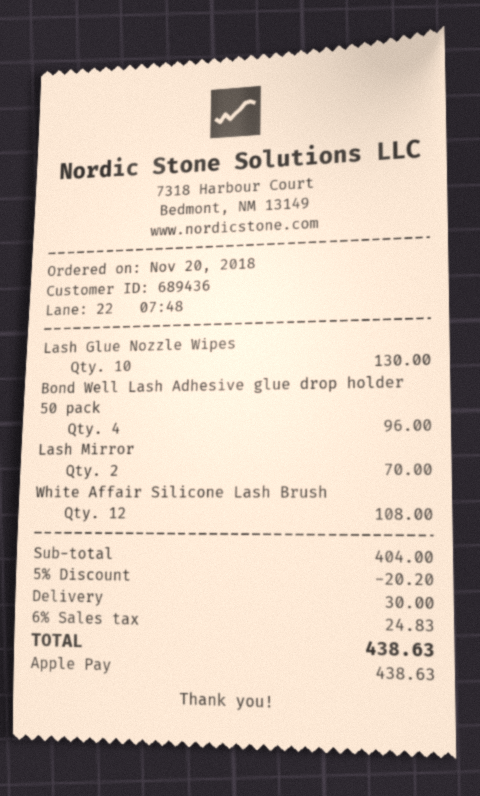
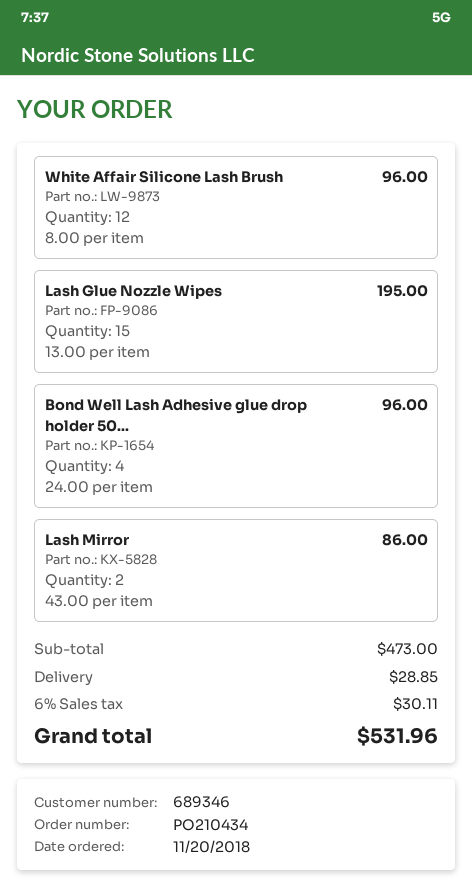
customer number: 689436 -> 689346
Lash Glue Nozzle Wipes: 10 for 130.00 -> 15 for 195.00
Lash Mirror: 2 for 70.00 -> 2 for 86.00
White Affair Silicone Lash Brush: 12 for 108.00 -> 12 for 96.00
subtotal: 404.00 -> 473.00
discount: 5% = 20.20 -> none
shipping: 30.00 -> 28.85
tax: 6% = 24.83 -> 6% = 30.11
total: 438.63 -> 531.96

